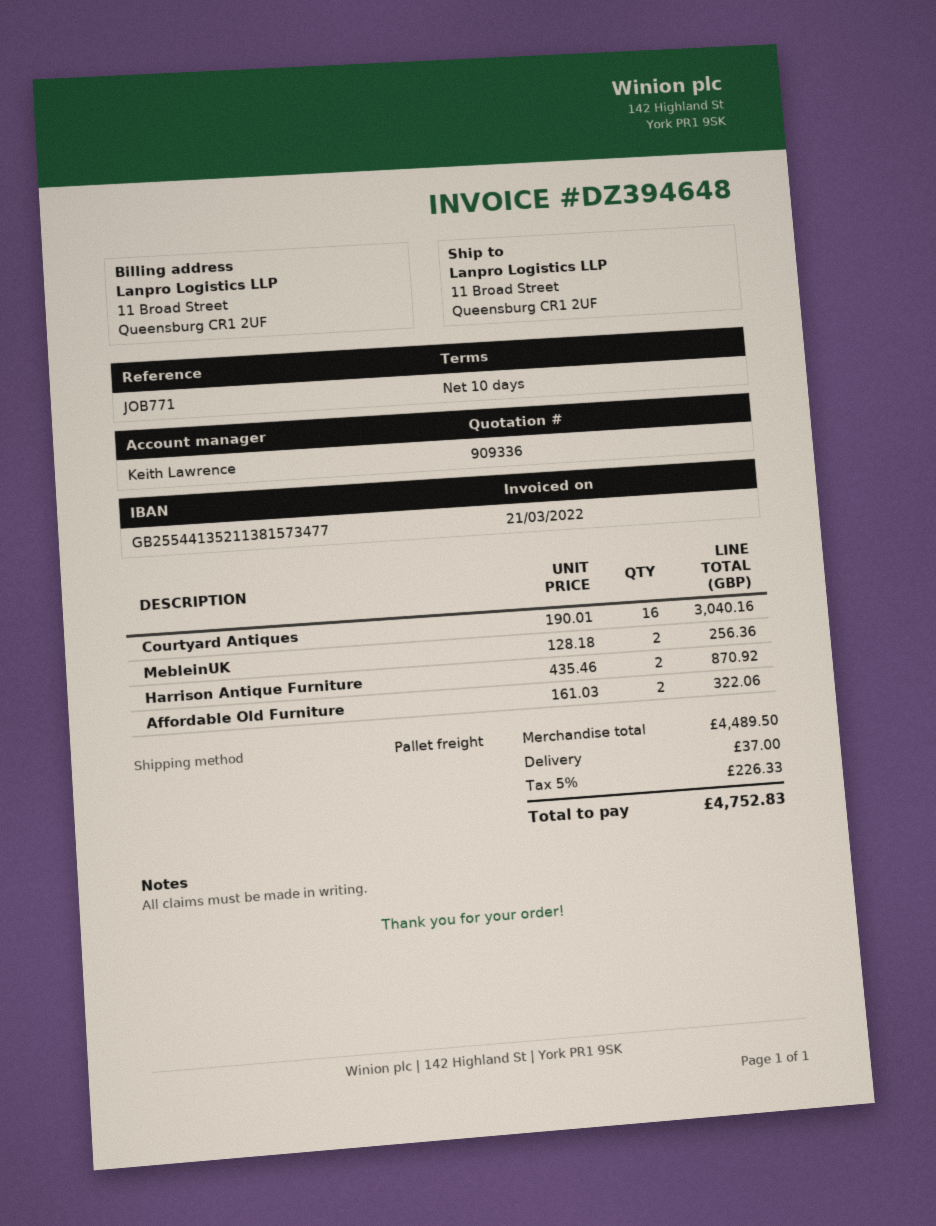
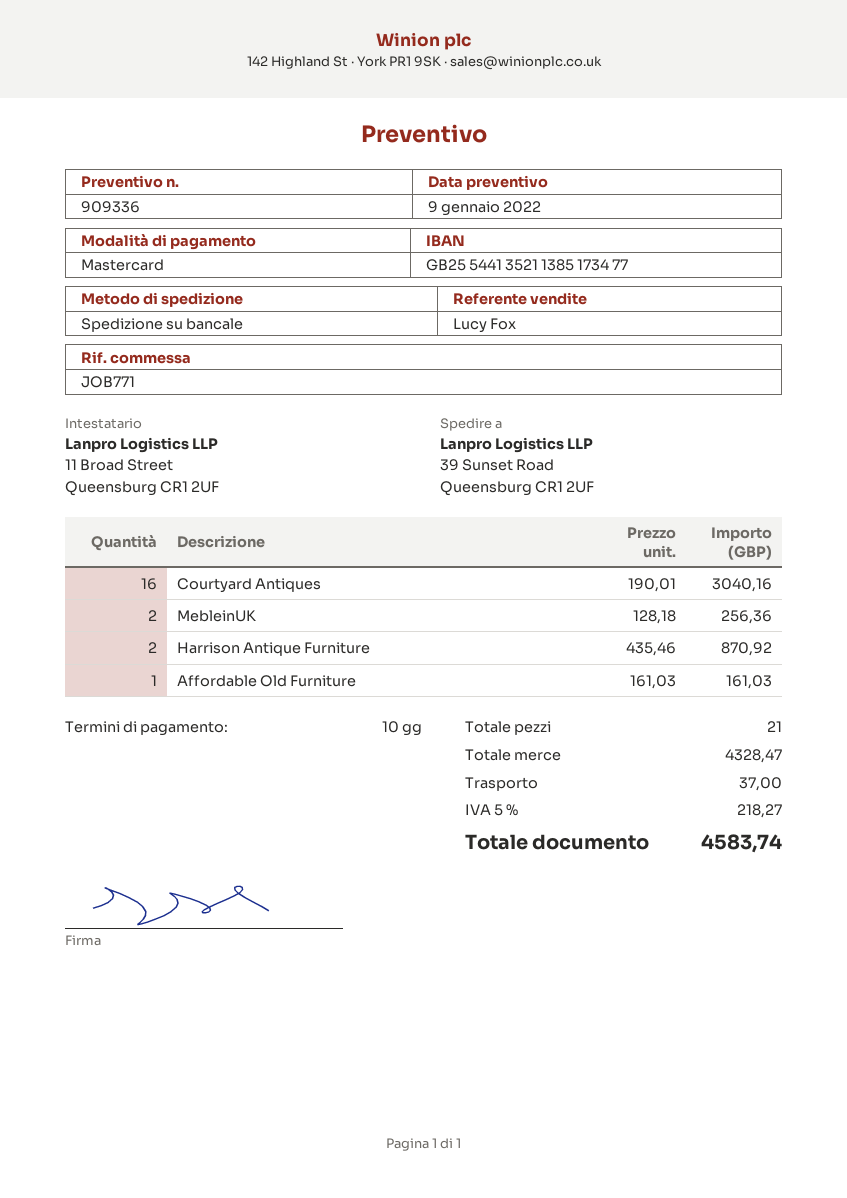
sales rep: Keith Lawrence -> Lucy Fox
bank account: GB25544135211381573477 -> GB25544135211385173477
ship to: 11 Broad Street, Queensburg CR1 2UF -> 39 Sunset Road, Queensburg CR1 2UF
Affordable Old Furniture: 2 x 161.03 = 322.06 -> 1 x 161.03 = 161.03
subtotal: 4489.50 -> 4328.47
tax: 5% = 226.33 -> 5% = 218.27
total: 4752.83 -> 4583.74

